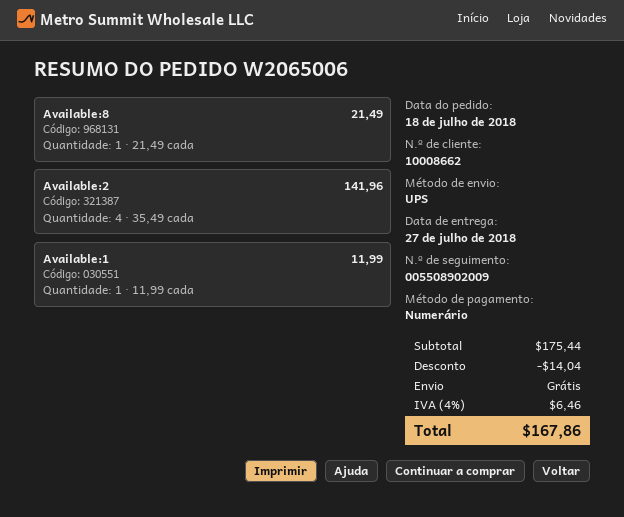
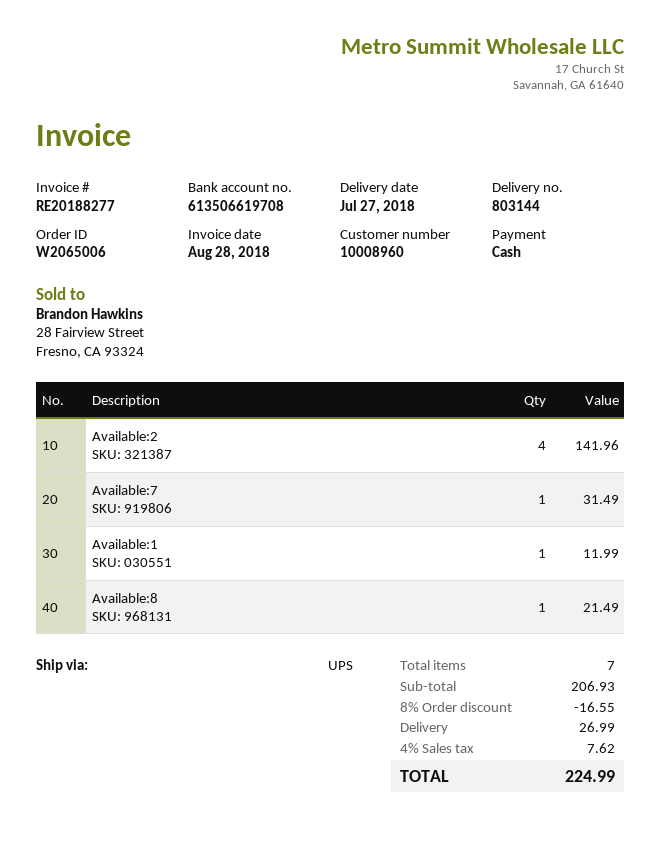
customer number: 10008662 -> 10008960
Available:7: none -> 1 for 31.49
subtotal: 175.44 -> 206.93
discount: 14.04 -> 16.55
shipping: 0.00 -> 26.99
tax: 4% = 6.46 -> 4% = 7.62
total: 167.86 -> 224.99

